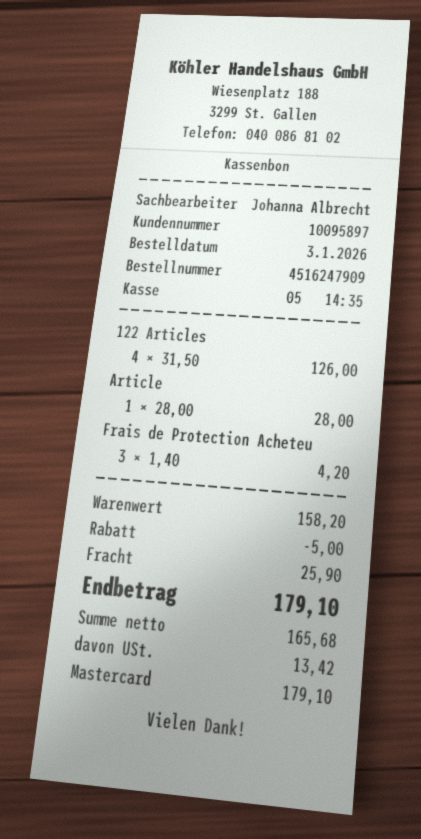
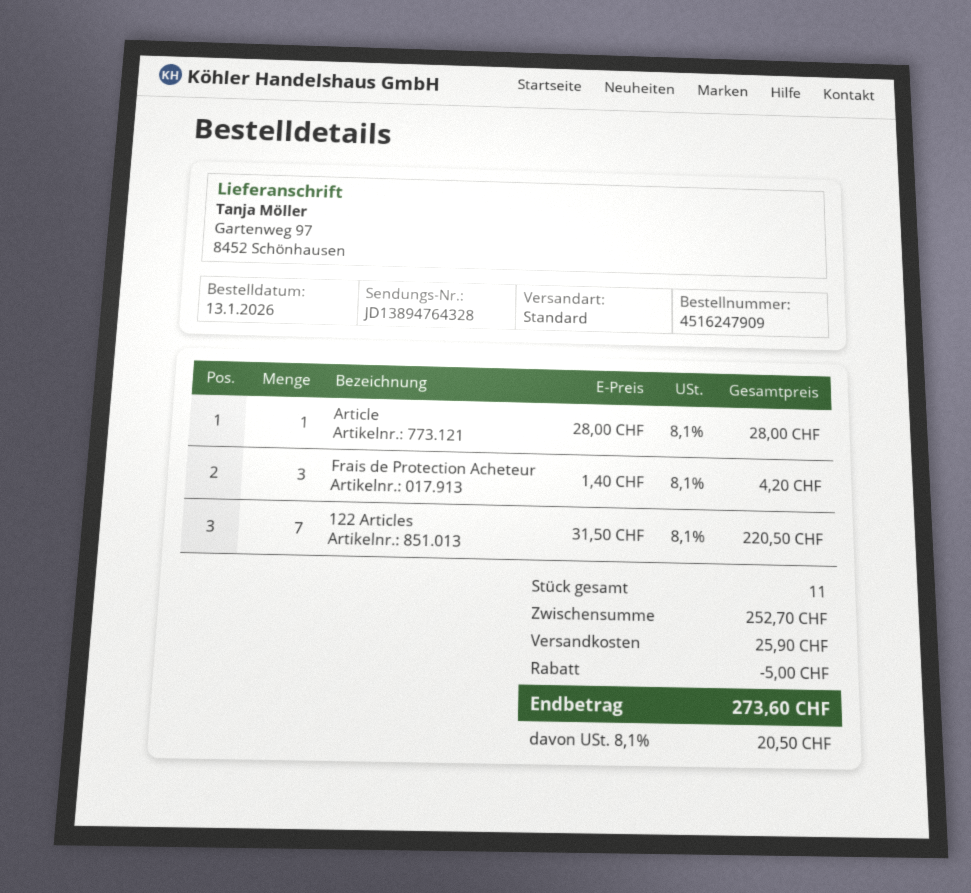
order date: 2026-01-03 -> 2026-01-13
122 Articles: 4 x 31.50 = 126.00 -> 7 x 31.50 = 220.50
subtotal: 158.20 -> 252.70
tax: 13.42 -> 20.50
total: 179.10 -> 273.60

